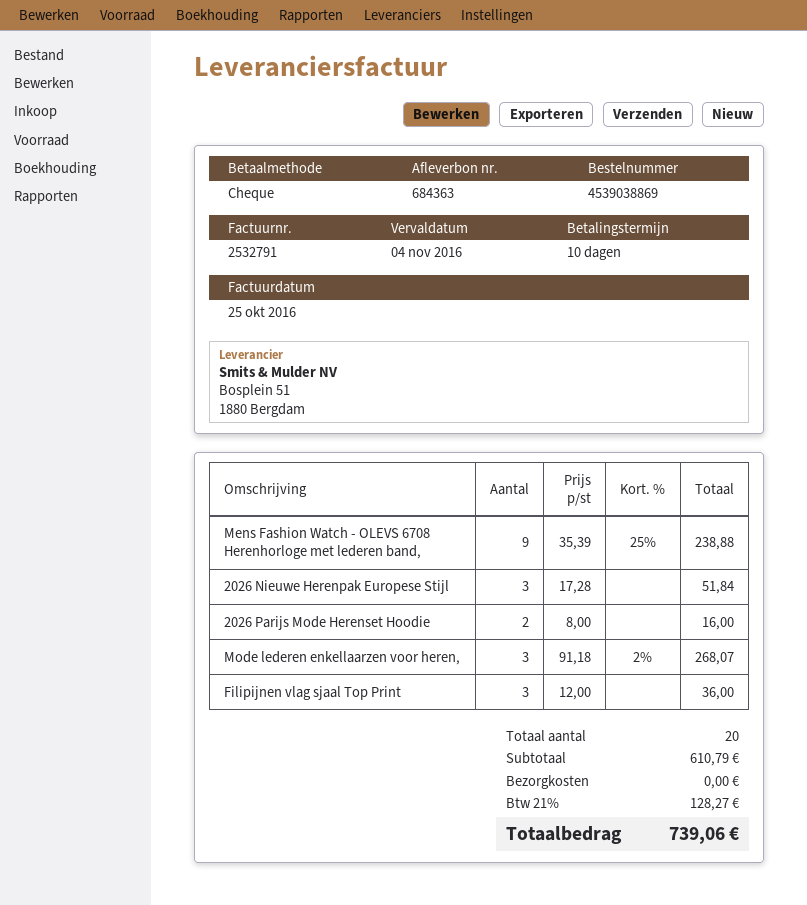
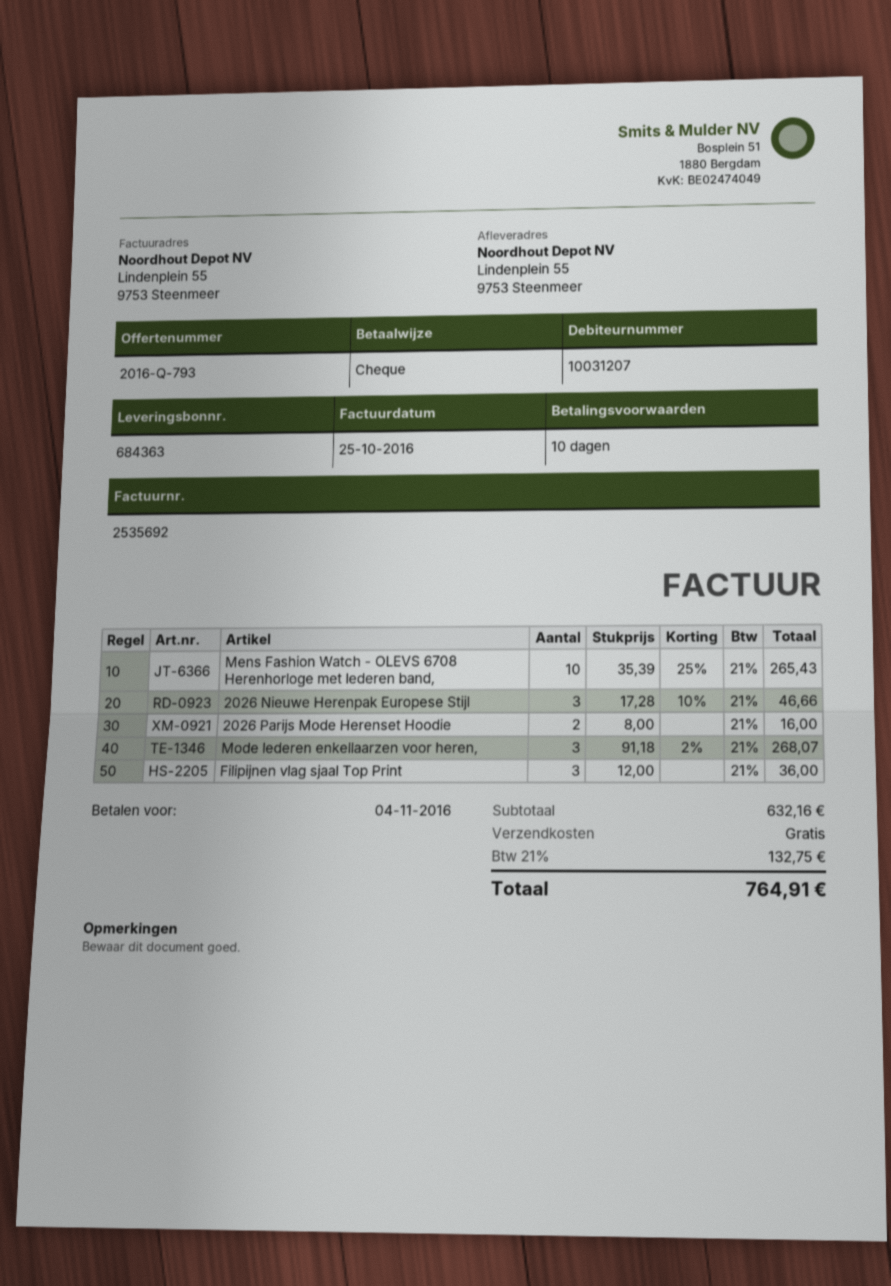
invoice number: 2532791 -> 2535692
Mens Fashion Watch - OLEVS 6708 Herenhorloge met lederen band,: 9 x 35.39 - 25% = 238.88 -> 10 x 35.39 - 25% = 265.43
2026 Nieuwe Herenpak Europese Stijl: 3 x 17.28 = 51.84 -> 3 x 17.28 - 10% = 46.66
subtotal: 610.79 -> 632.16
tax: 21% = 128.27 -> 21% = 132.75
total: 739.06 -> 764.91

